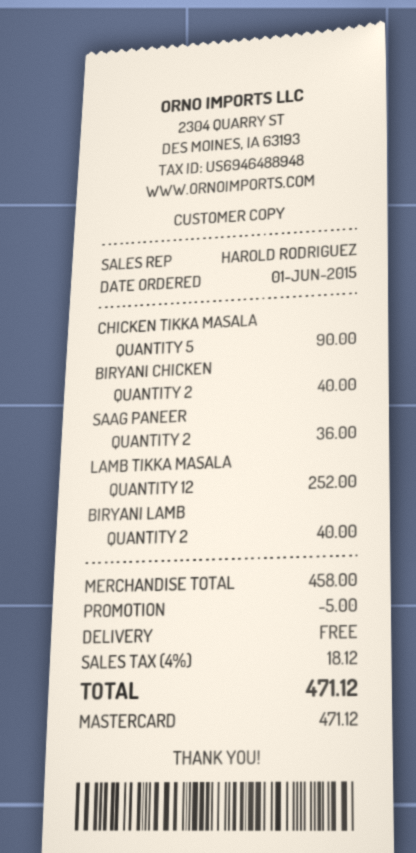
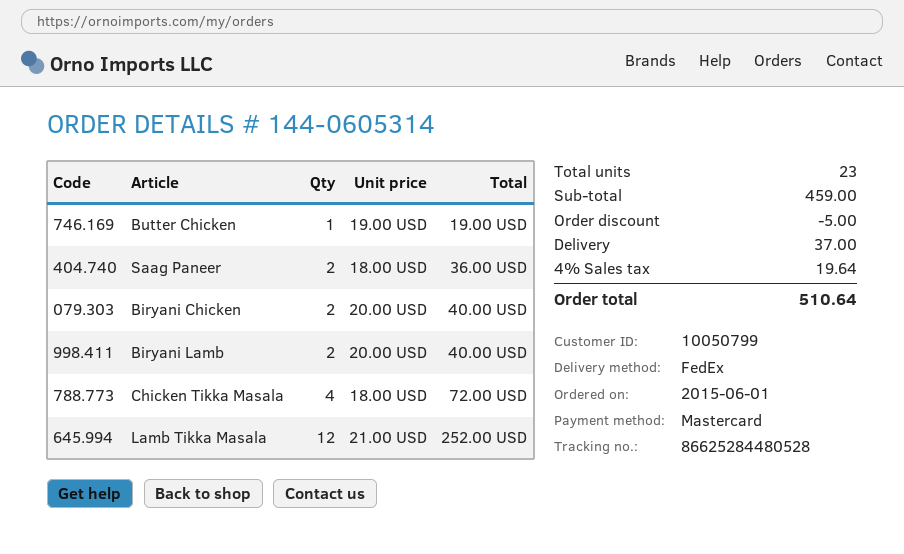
CHICKEN TIKKA MASALA: 5 for 90.00 -> 4 for 72.00
Butter Chicken: none -> 1 for 19.00
subtotal: 458.00 -> 459.00
shipping: 0.00 -> 37.00
tax: 4% = 18.12 -> 4% = 19.64
total: 471.12 -> 510.64

